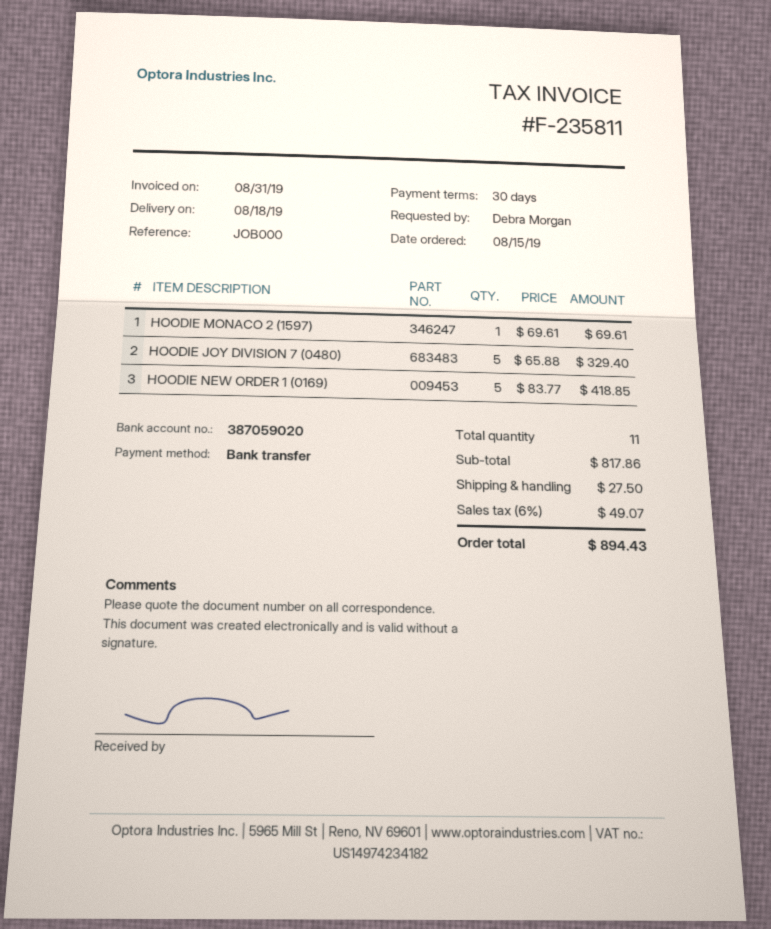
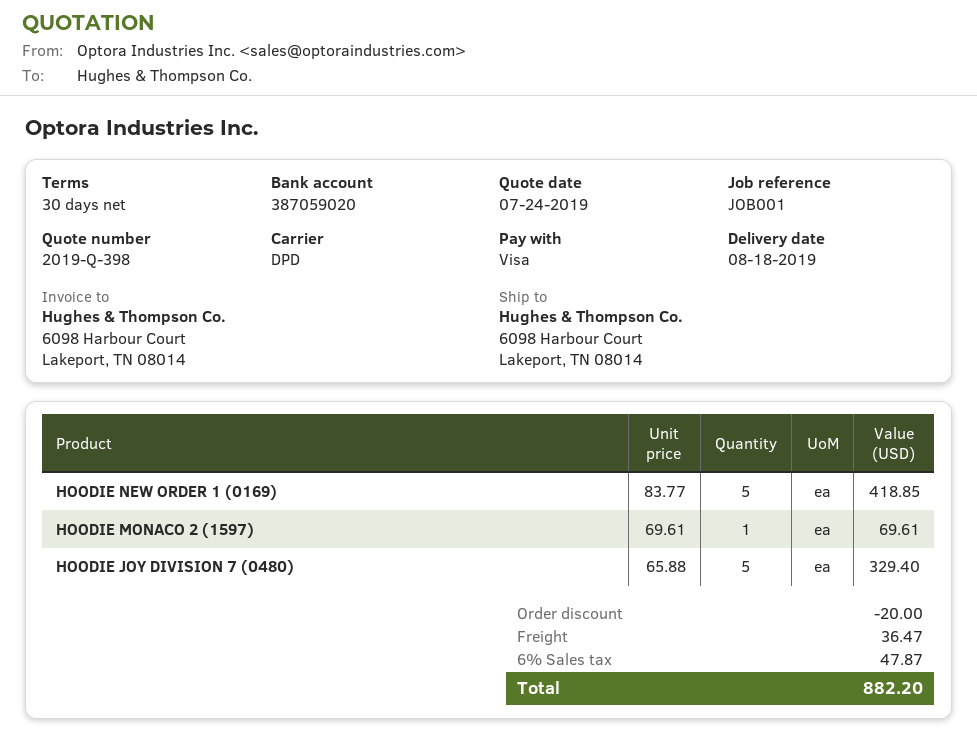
reference: JOB000 -> JOB001
payment method: bank transfer -> Visa
discount: none -> 20.00
shipping: 27.50 -> 36.47
tax: 6% = 49.07 -> 6% = 47.87
total: 894.43 -> 882.20

